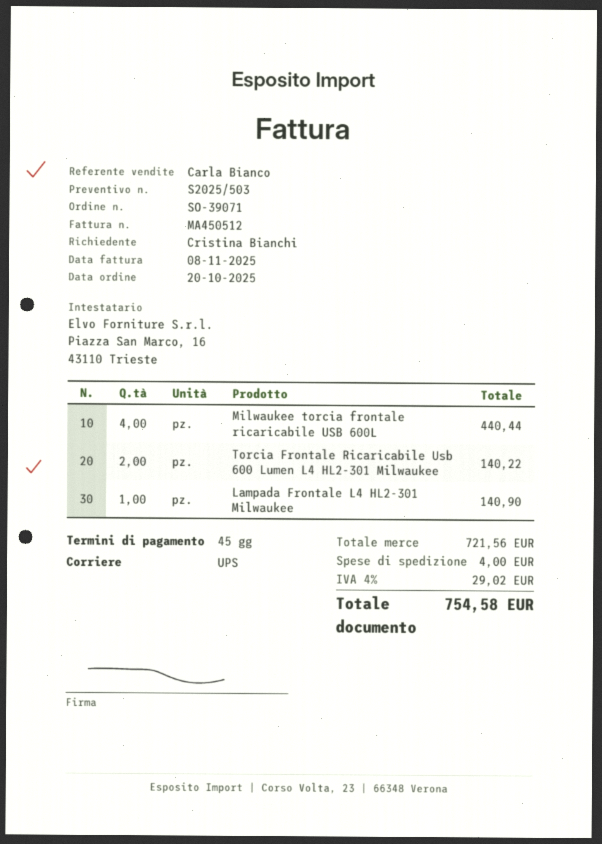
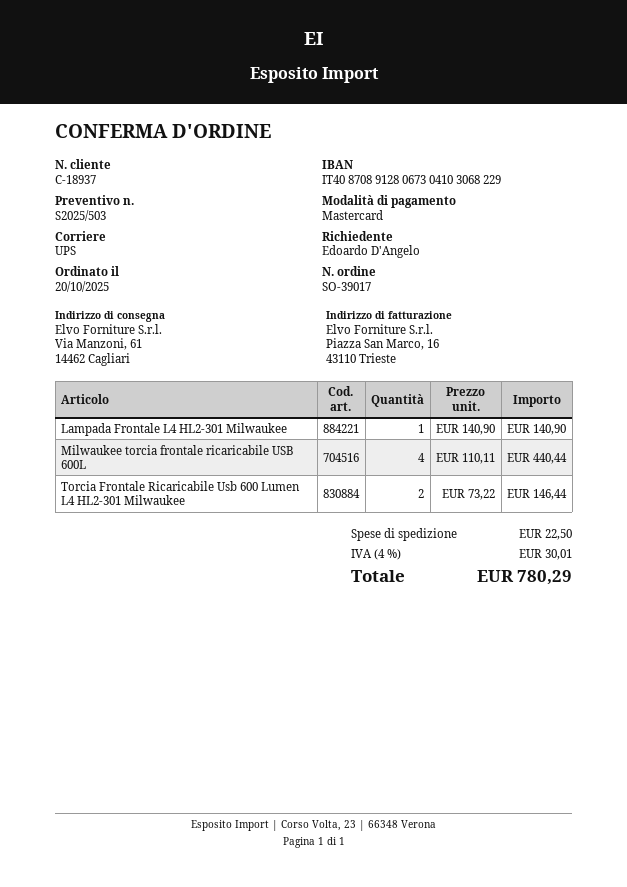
order number: SO-39071 -> SO-39017
ordered by: Cristina Bianchi -> Edoardo D'Angelo
Torcia Frontale Ricaricabile Usb 600 Lumen L4 HL2-301 Milwaukee: 2 for 140.22 -> 2 for 146.44
shipping: 4.00 -> 22.50
tax: 4% = 29.02 -> 4% = 30.01
total: 754.58 -> 780.29

